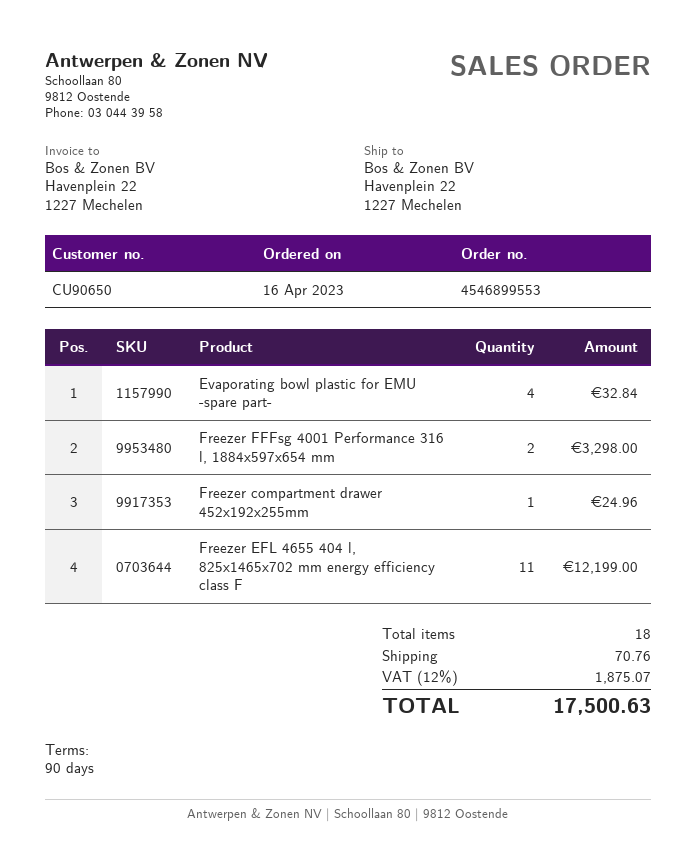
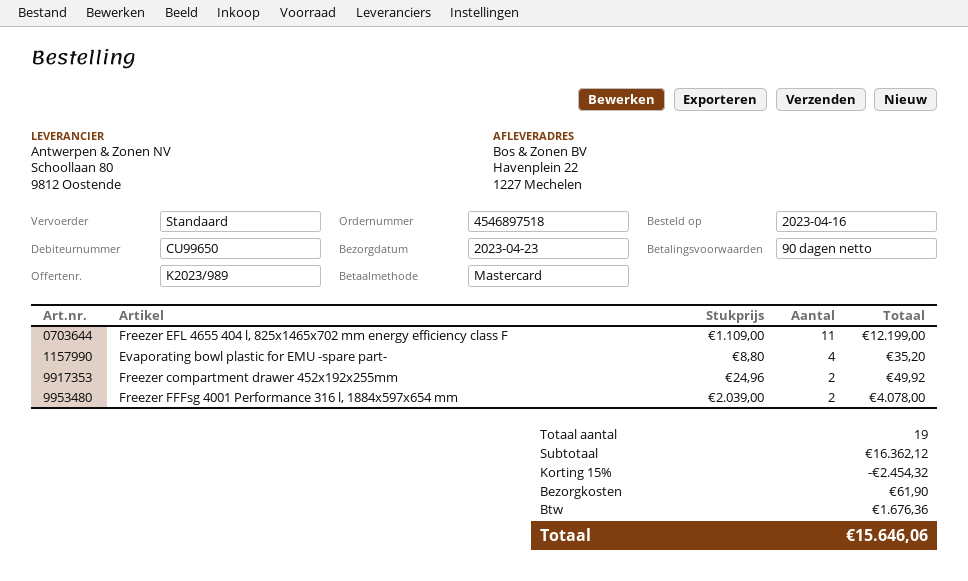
order number: 4546899553 -> 4546897518
customer number: CU90650 -> CU99650
Evaporating bowl plastic for EMU -spare part-: 4 for 32.84 -> 4 for 35.20
Freezer FFFsg 4001 Performance 316 l, 1884x597x654 mm: 2 for 3298.00 -> 2 for 4078.00
Freezer compartment drawer 452x192x255mm: 1 for 24.96 -> 2 for 49.92
total quantity: 18 -> 19
discount: none -> 15% = 2454.32
shipping: 70.76 -> 61.90
tax: 1875.07 -> 1676.36
total: 17500.63 -> 15646.06

